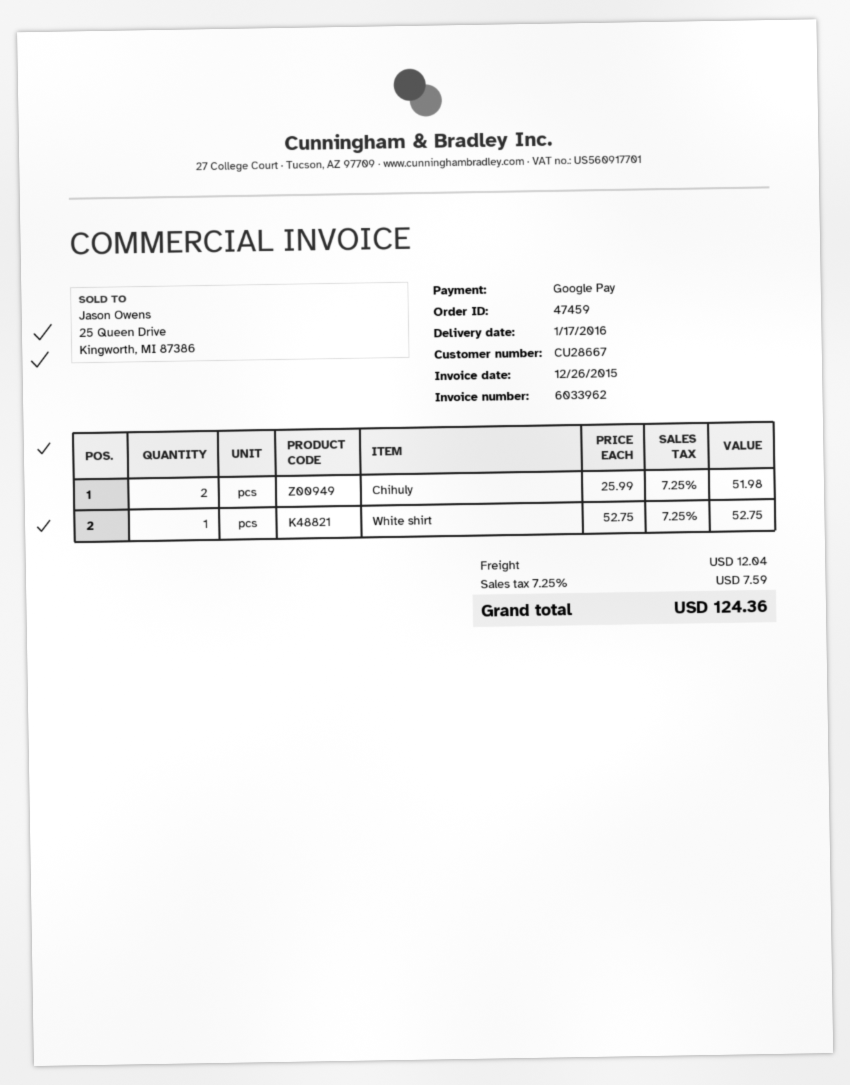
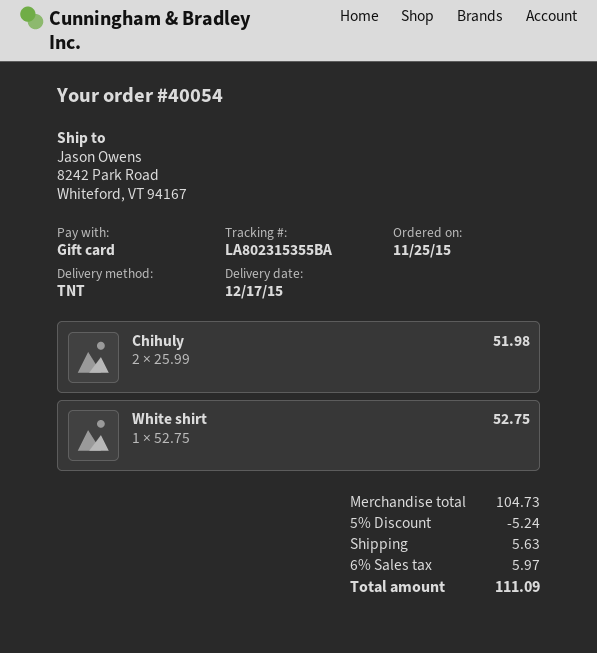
order number: 47459 -> 40054
delivery date: 2016-01-17 -> 2015-12-17
payment method: Google Pay -> gift card
discount: none -> 5% = 5.24
shipping: 12.04 -> 5.63
tax: 7.25% = 7.59 -> 6% = 5.97
total: 124.36 -> 111.09

